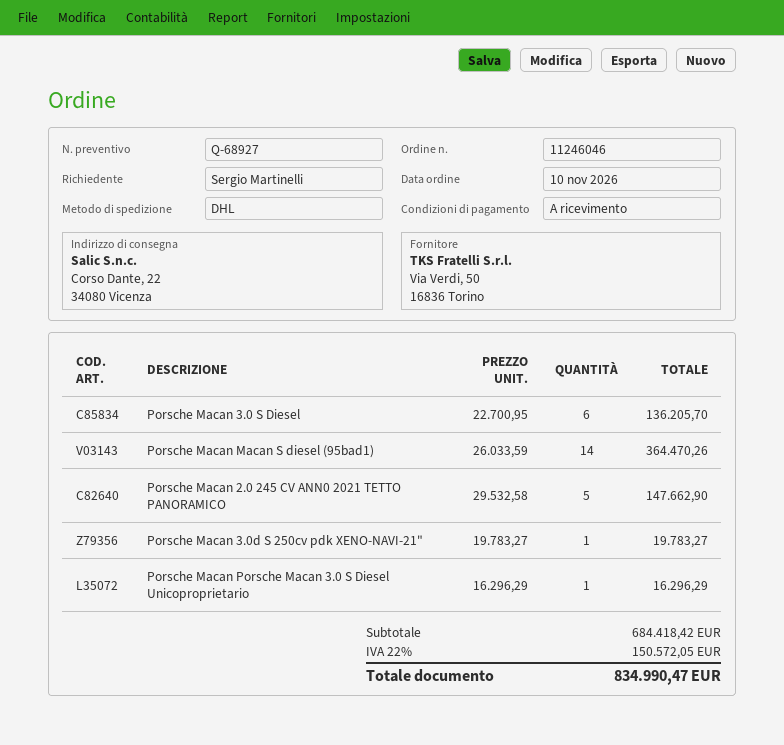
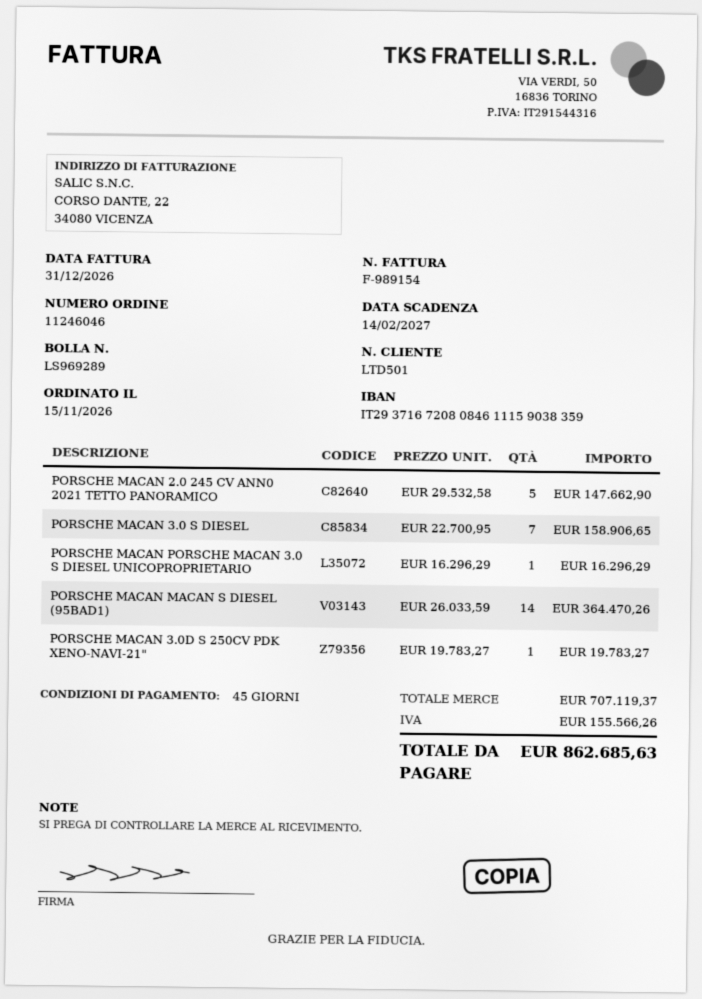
order date: 2026-11-10 -> 2026-11-15
payment terms: on receipt -> 45 days
Porsche Macan 3.0 S Diesel: 6 x 22700.95 = 136205.70 -> 7 x 22700.95 = 158906.65
subtotal: 684418.42 -> 707119.37
tax: 150572.05 -> 155566.26
total: 834990.47 -> 862685.63

